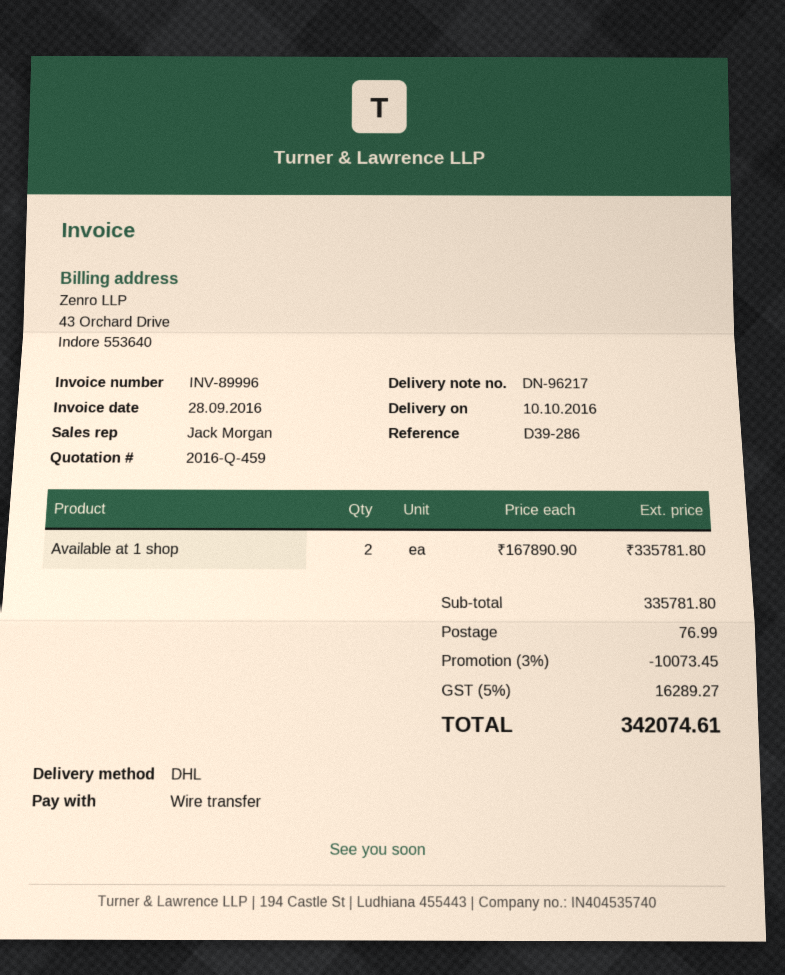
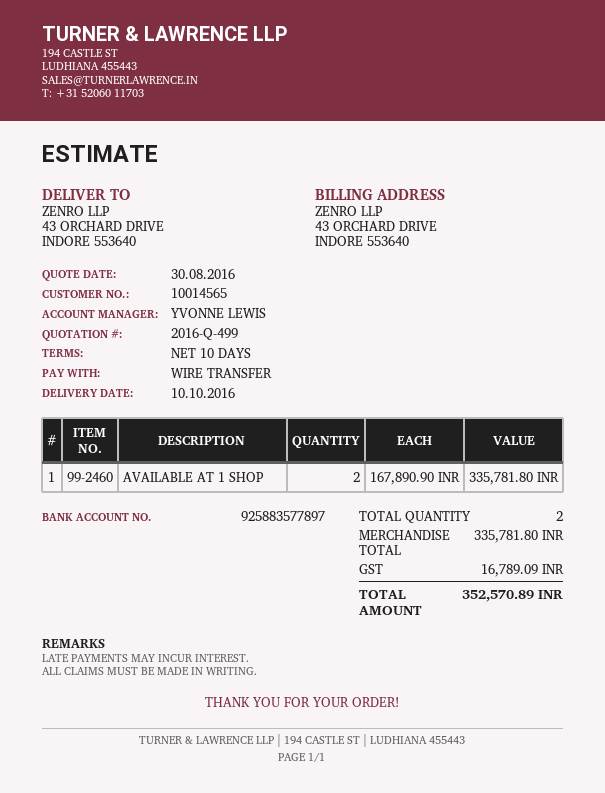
quote number: 2016-Q-459 -> 2016-Q-499
sales rep: Jack Morgan -> YVONNE LEWIS
discount: 3% = 10073.45 -> none
shipping: 76.99 -> none
tax: 16289.27 -> 16789.09
total: 342074.61 -> 352570.89

